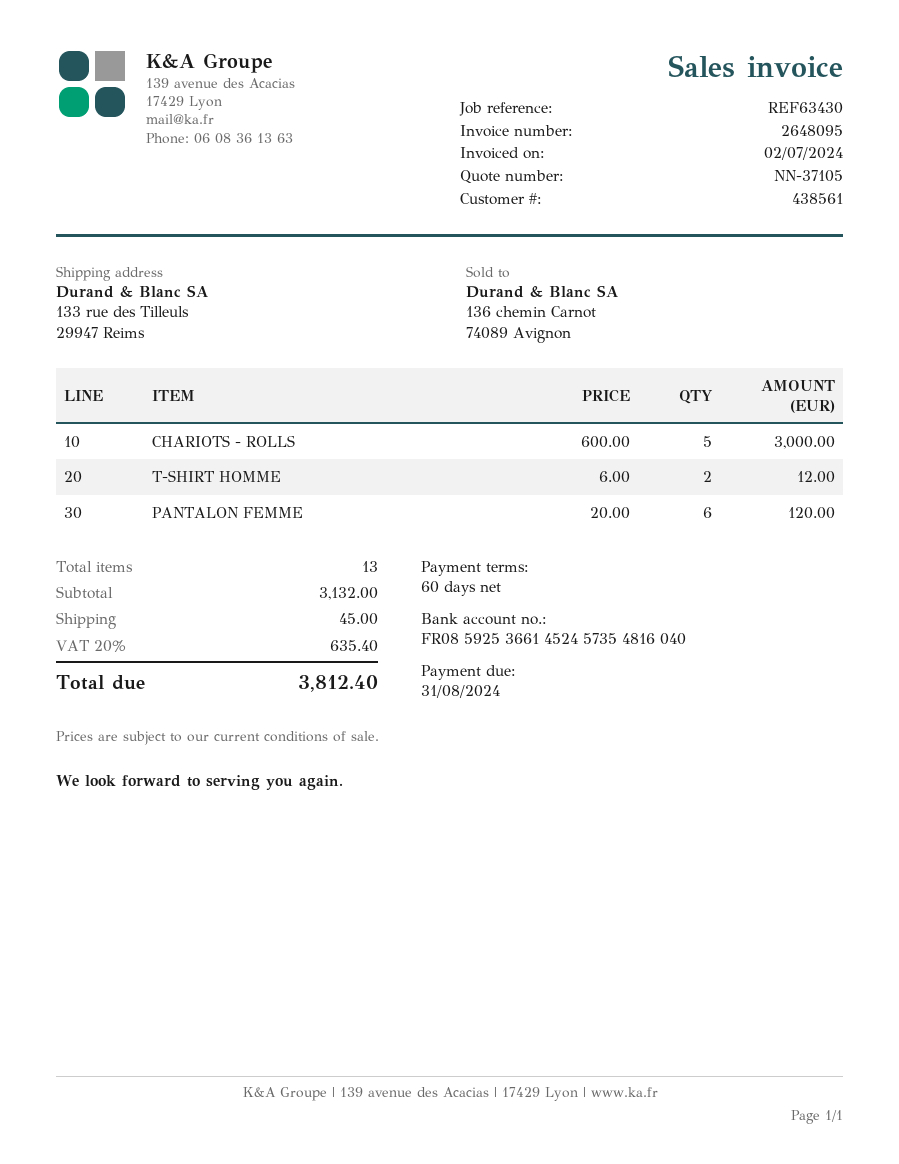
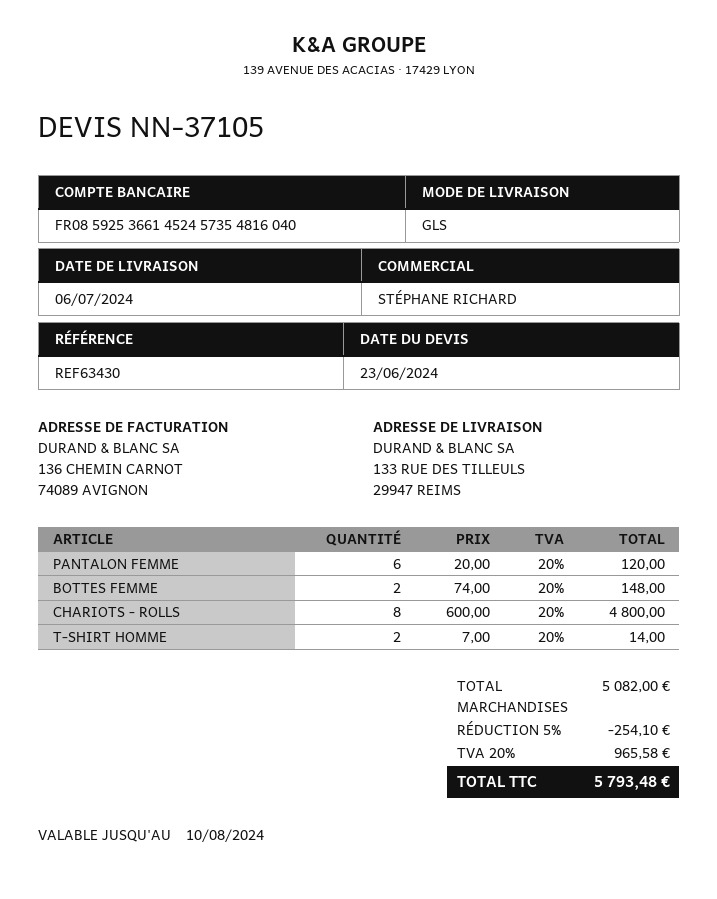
CHARIOTS - ROLLS: 5 x 600.00 = 3000.00 -> 8 x 600.00 = 4800.00
T-SHIRT HOMME: 2 x 6.00 = 12.00 -> 2 x 7.00 = 14.00
BOTTES FEMME: none -> 2 x 74.00 = 148.00
subtotal: 3132.00 -> 5082.00
discount: none -> 5% = 254.10
shipping: 45.00 -> none
tax: 20% = 635.40 -> 20% = 965.58
total: 3812.40 -> 5793.48

